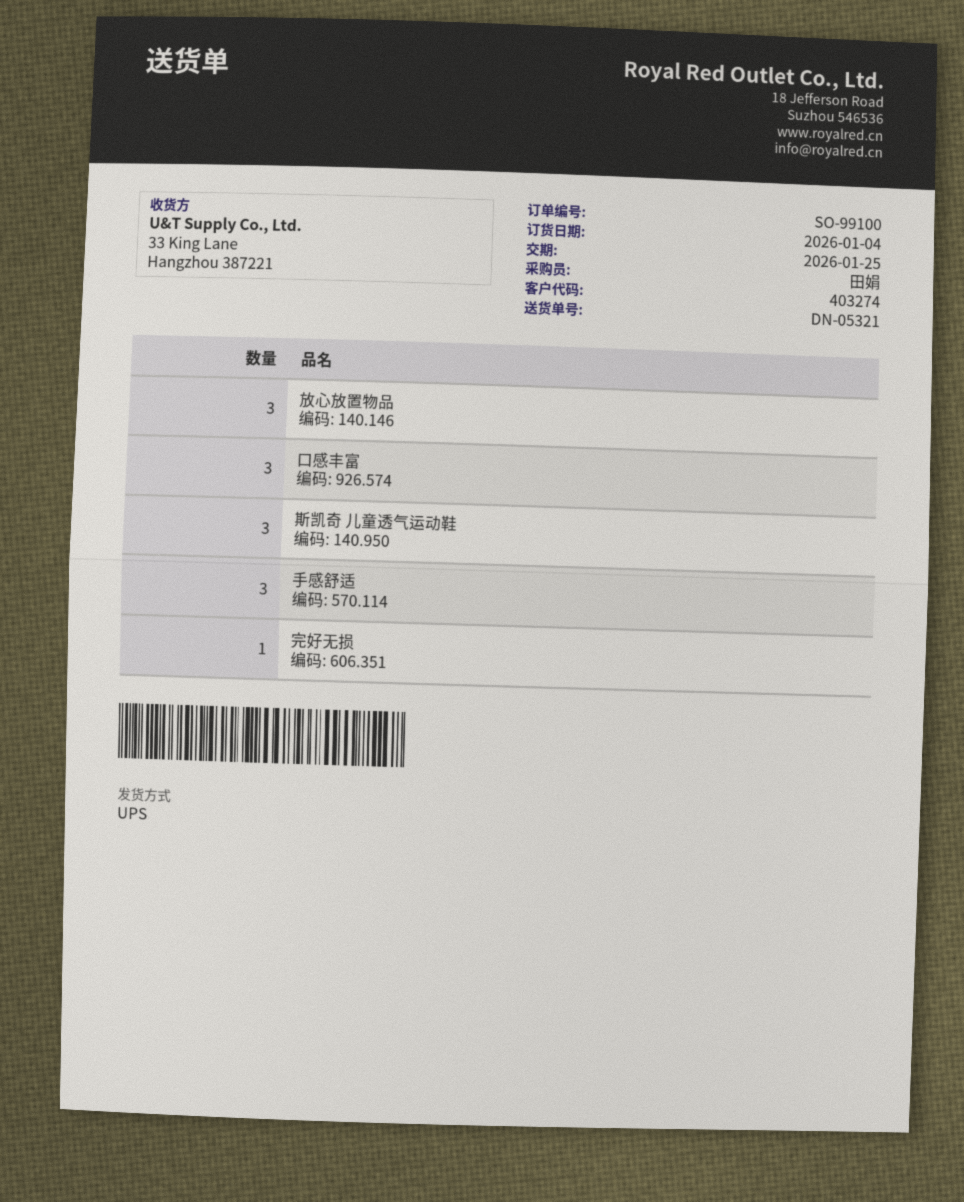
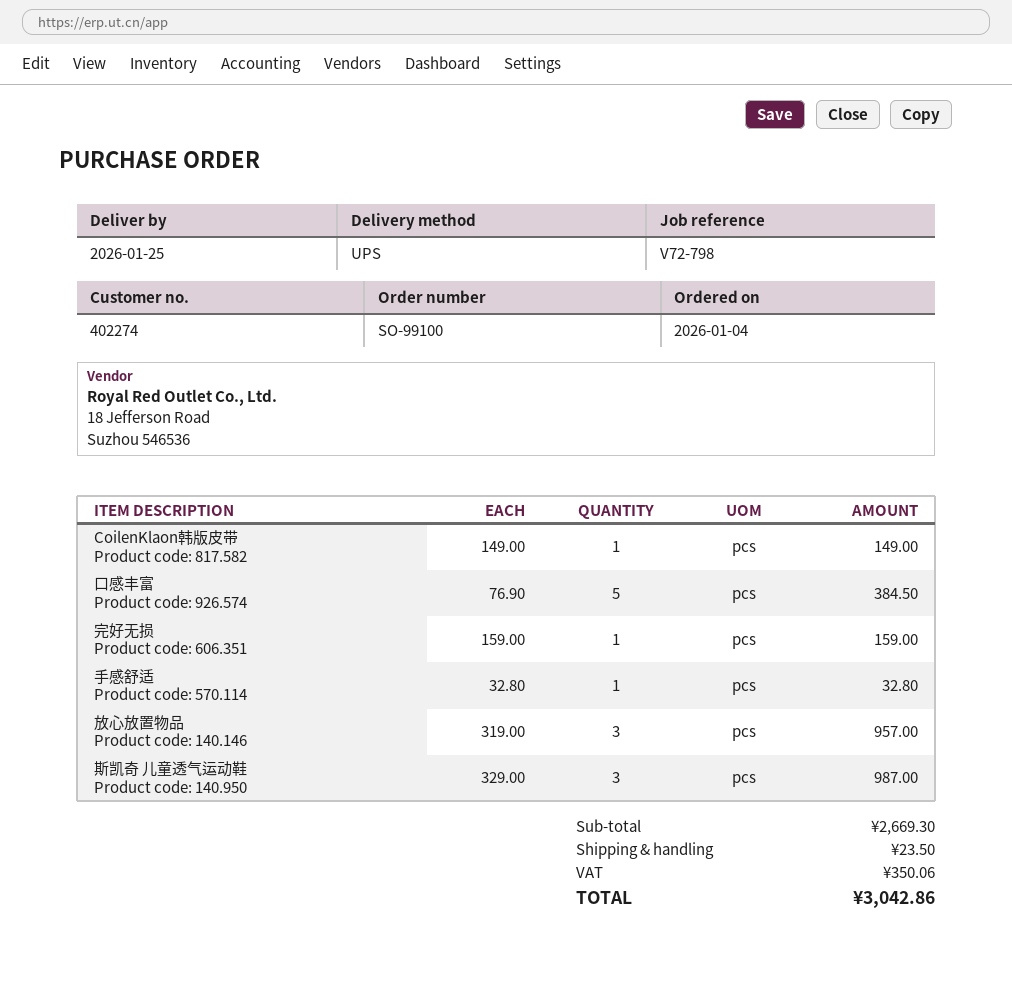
customer number: 403274 -> 402274
口感丰富: 3 -> 5
手感舒适: 3 -> 1
CoilenKlaon韩版皮带: none -> 1

